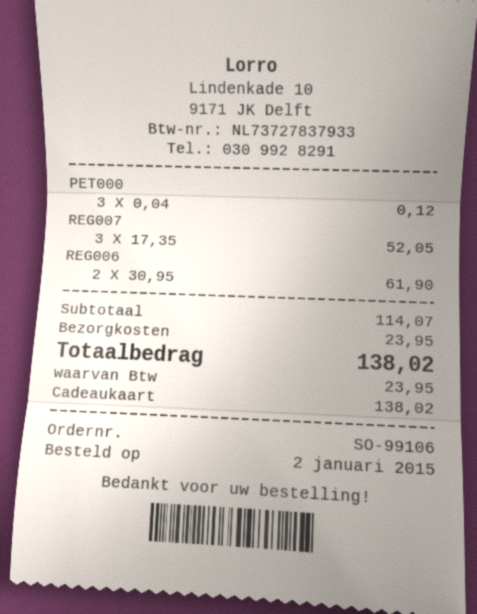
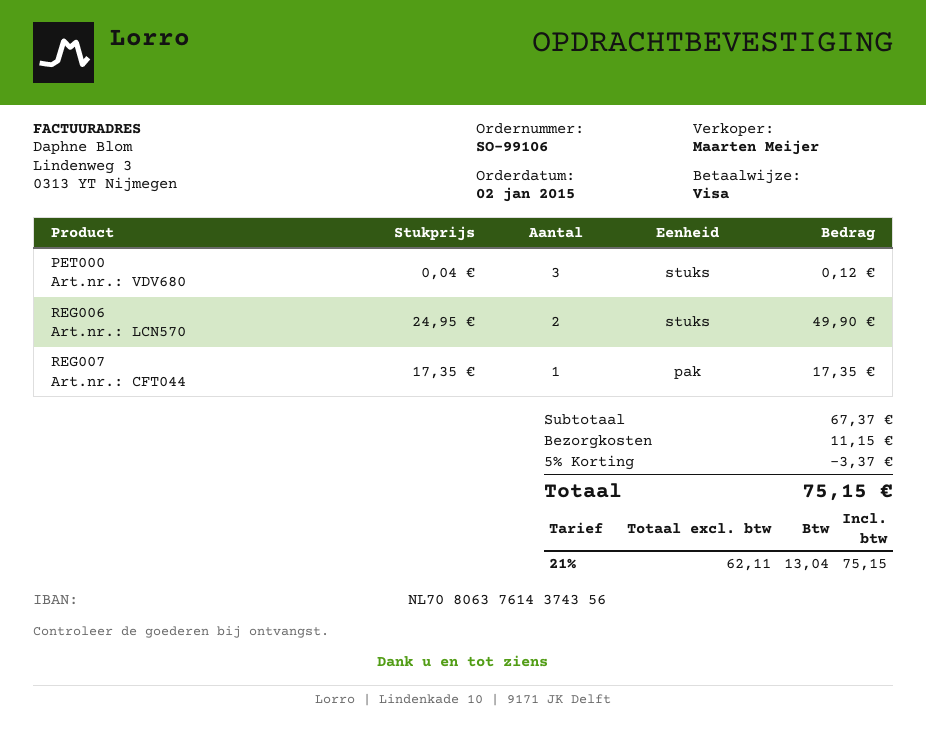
payment method: gift card -> Visa
REG007: 3 x 17.35 = 52.05 -> 1 x 17.35 = 17.35
REG006: 2 x 30.95 = 61.90 -> 2 x 24.95 = 49.90
subtotal: 114.07 -> 67.37
discount: none -> 5% = 3.37
shipping: 23.95 -> 11.15
tax: 23.95 -> 13.04
total: 138.02 -> 75.15

